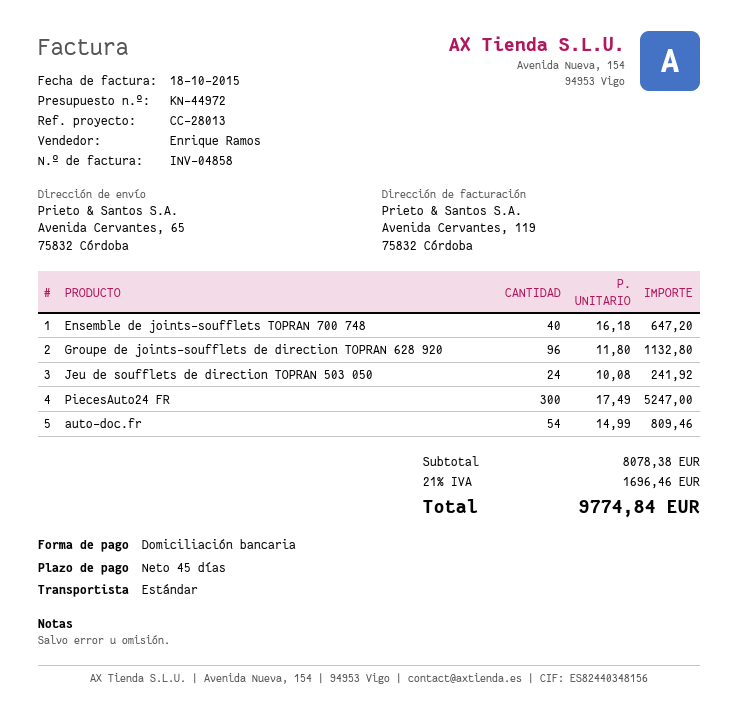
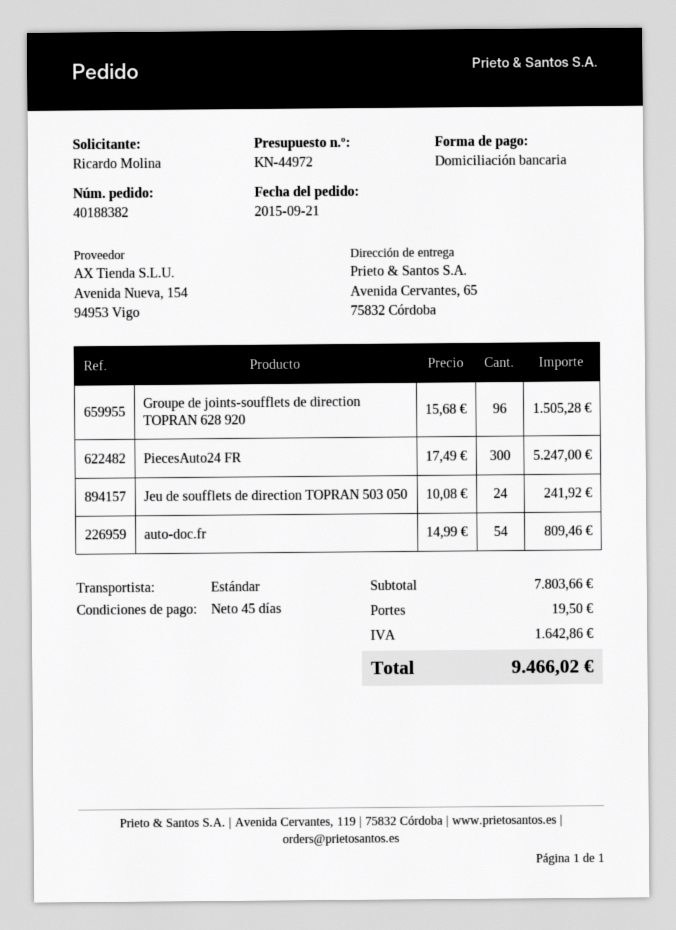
Ensemble de joints-soufflets TOPRAN 700 748: 40 x 16.18 = 647.20 -> none
Groupe de joints‑soufflets de direction TOPRAN 628 920: 96 x 11.80 = 1132.80 -> 96 x 15.68 = 1505.28
subtotal: 8078.38 -> 7803.66
shipping: none -> 19.50
tax: 1696.46 -> 1642.86
total: 9774.84 -> 9466.02

